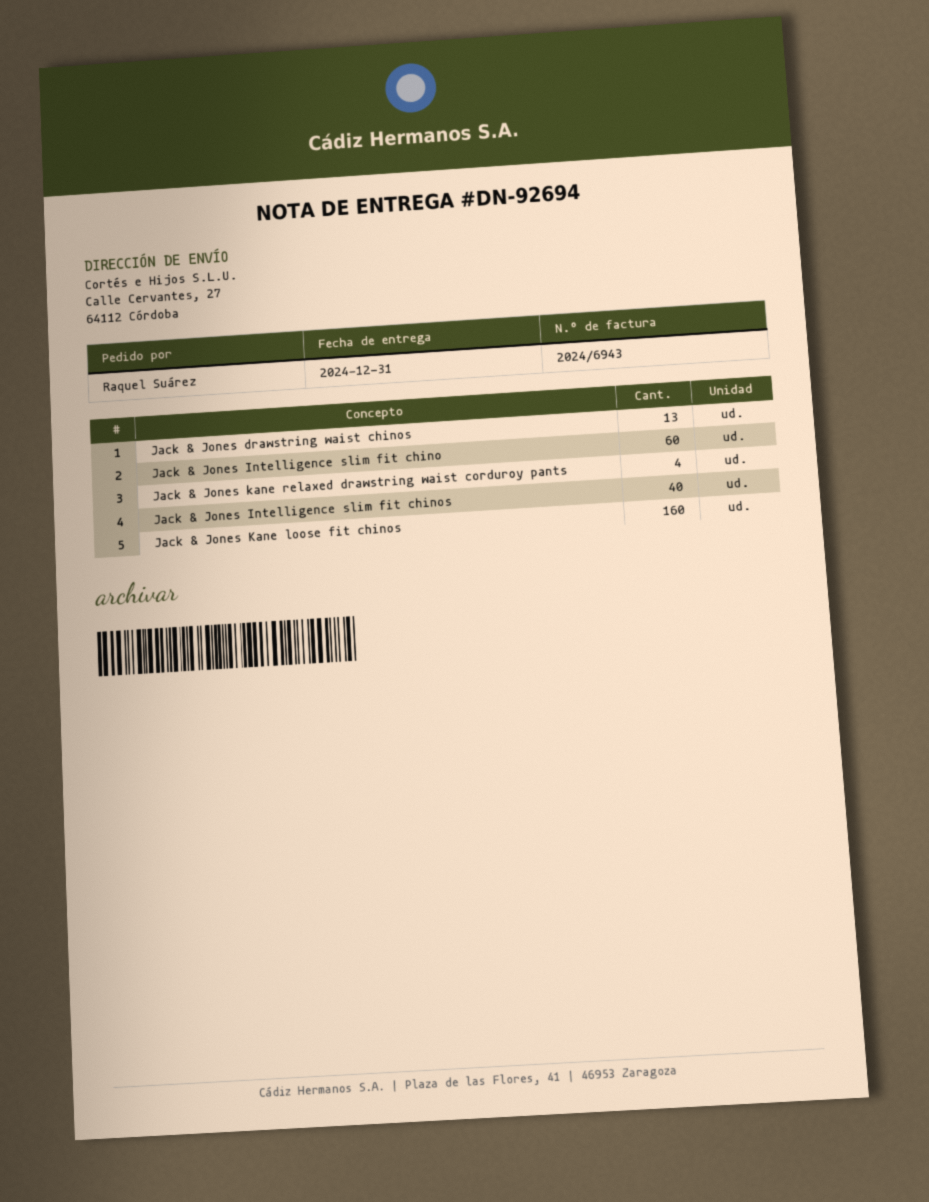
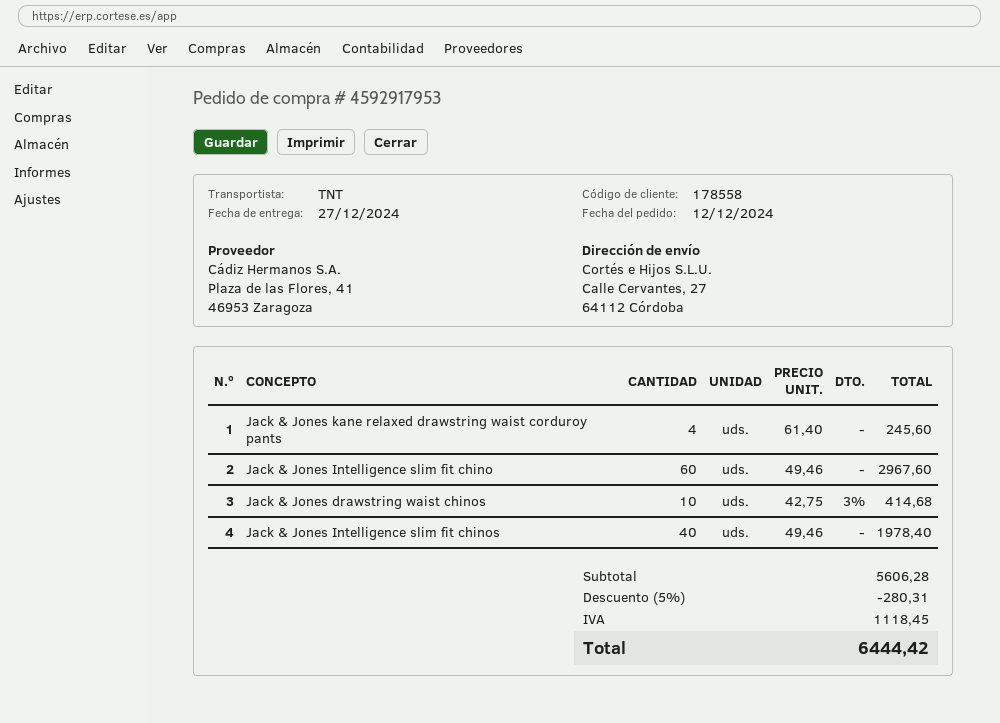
delivery date: 2024-12-31 -> 2024-12-27
Jack & Jones drawstring waist chinos: 13 -> 10
Jack & Jones Kane loose fit chinos: 160 -> none

